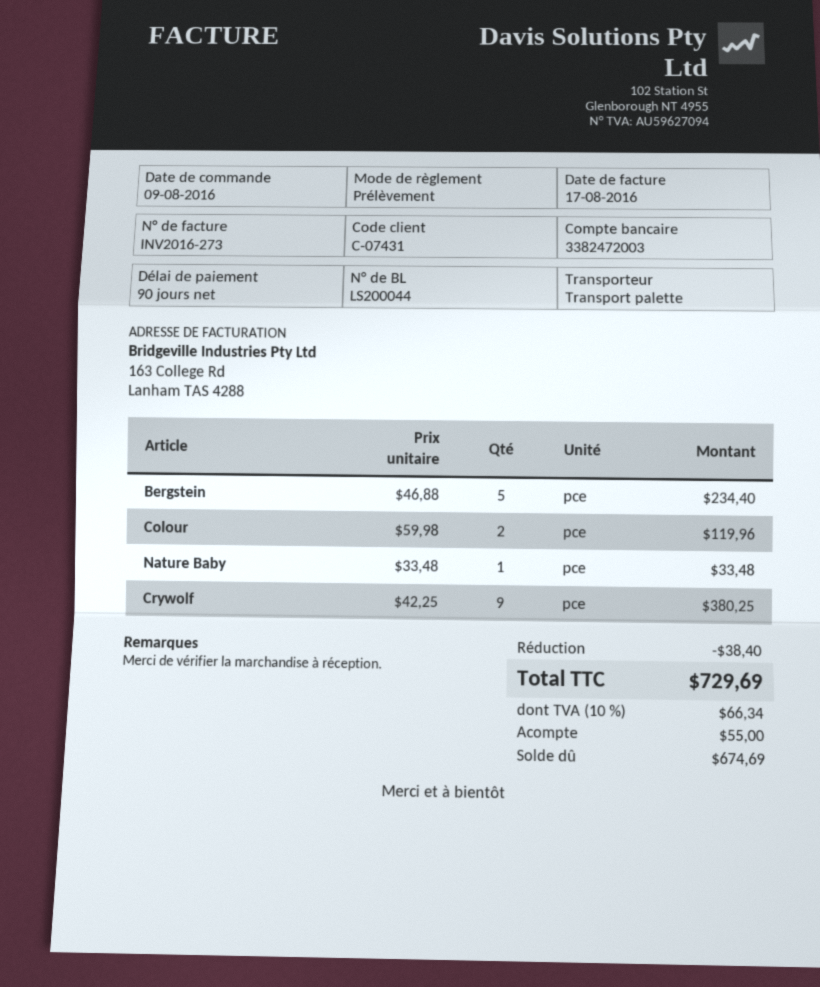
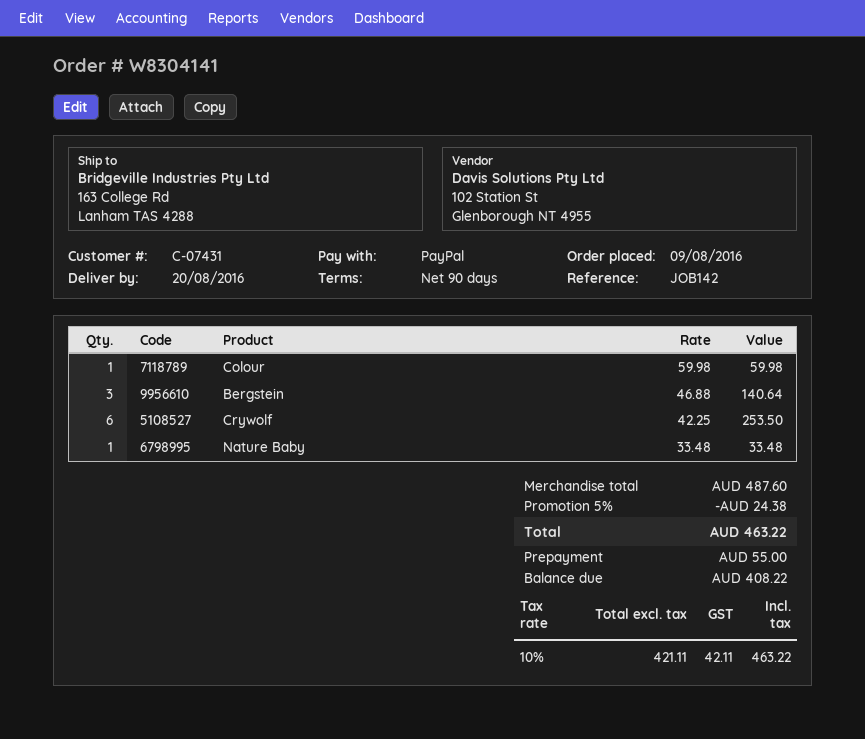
payment method: direct debit -> PayPal
Bergstein: 5 x 46.88 = 234.40 -> 3 x 46.88 = 140.64
Colour: 2 x 59.98 = 119.96 -> 1 x 59.98 = 59.98
Crywolf: 9 x 42.25 = 380.25 -> 6 x 42.25 = 253.50
discount: 38.40 -> 24.38
tax: 10% = 66.34 -> 10% = 42.11
total: 729.69 -> 463.22
balance: 674.69 -> 408.22

